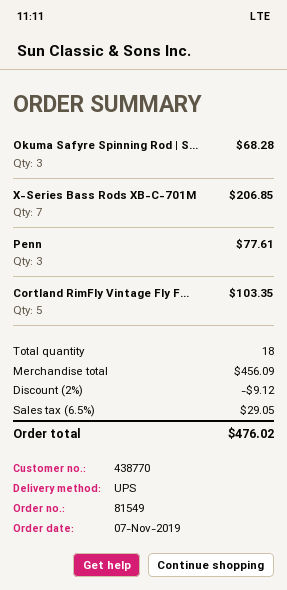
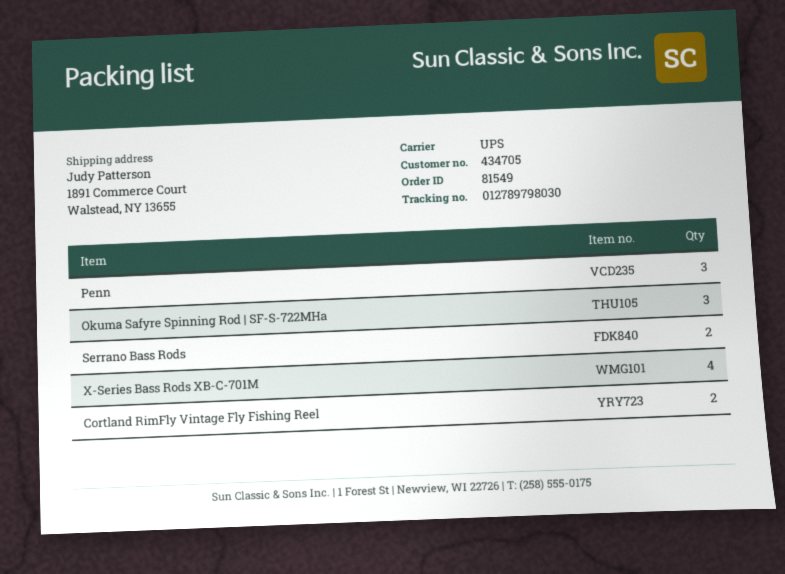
customer number: 438770 -> 434705
X-Series Bass Rods XB-C-701M: 7 -> 4
Cortland RimFly Vintage Fly F...: 5 -> 2
Serrano Bass Rods: none -> 2

